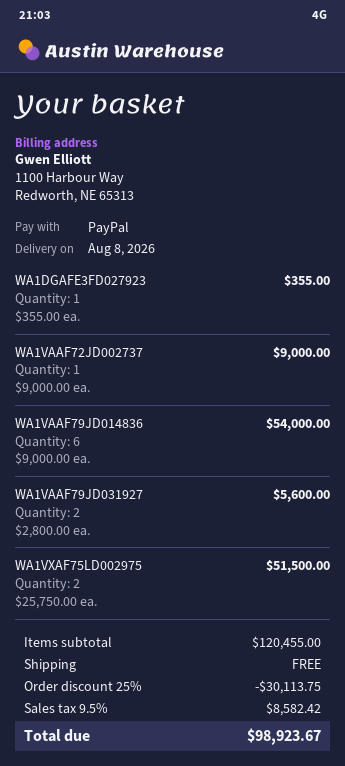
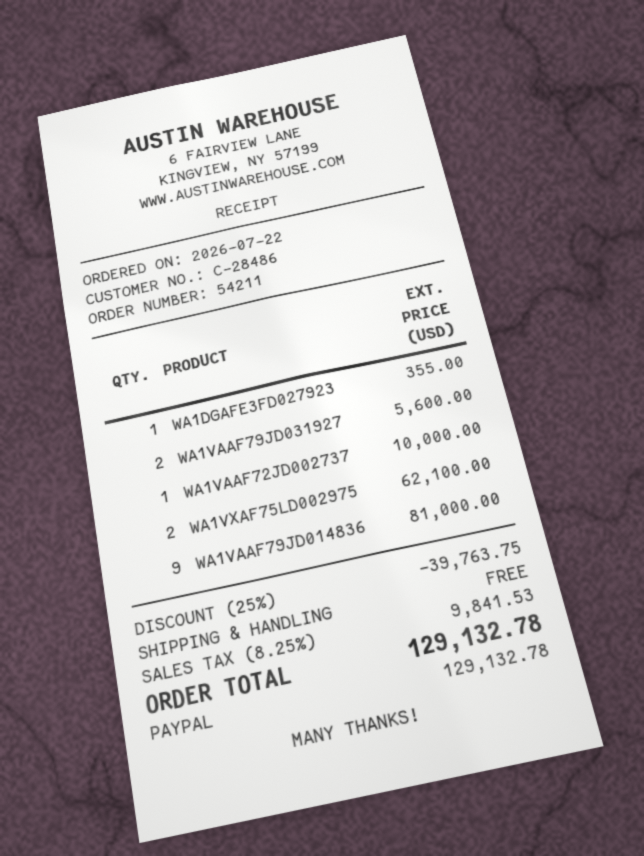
WA1VAAF72JD002737: 1 for 9000.00 -> 1 for 10000.00
WA1VAAF79JD014836: 6 for 54000.00 -> 9 for 81000.00
WA1VXAF75LD002975: 2 for 51500.00 -> 2 for 62100.00
discount: 25% = 30113.75 -> 25% = 39763.75
tax: 9.5% = 8582.42 -> 8.25% = 9841.53
total: 98923.67 -> 129132.78

